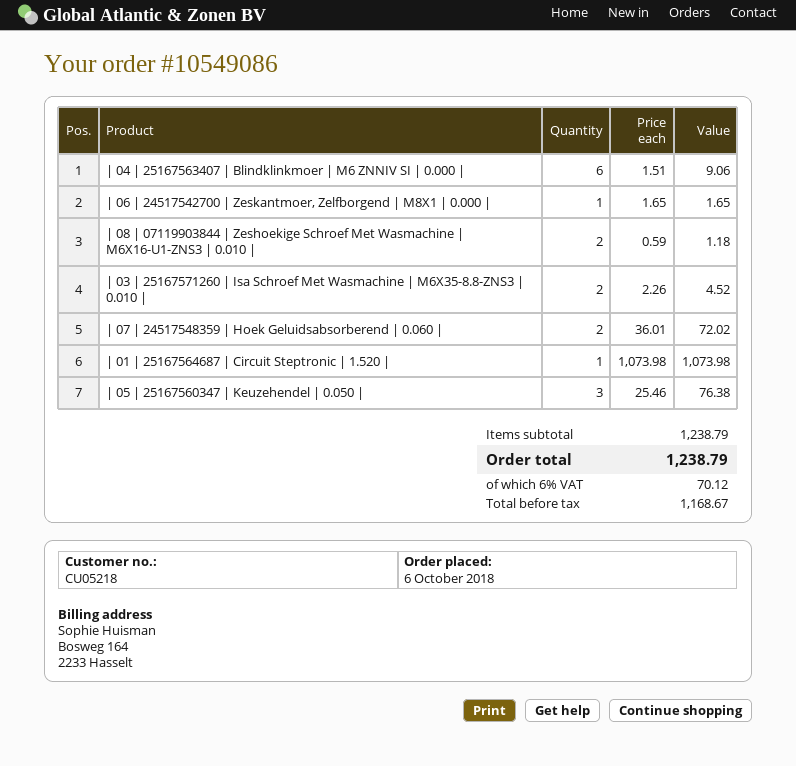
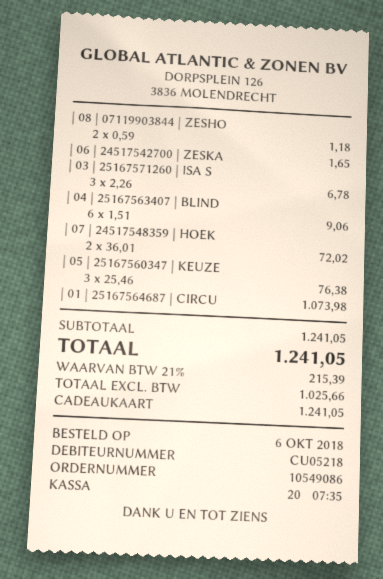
| 03 | 25167571260 | Isa Schroef Met Wasmachine | M6X35-8.8-ZNS3 | 0.010 |: 2 x 2.26 = 4.52 -> 3 x 2.26 = 6.78
subtotal: 1238.79 -> 1241.05
net: 1168.67 -> 1025.66
tax: 6% = 70.12 -> 21% = 215.39
total: 1238.79 -> 1241.05

